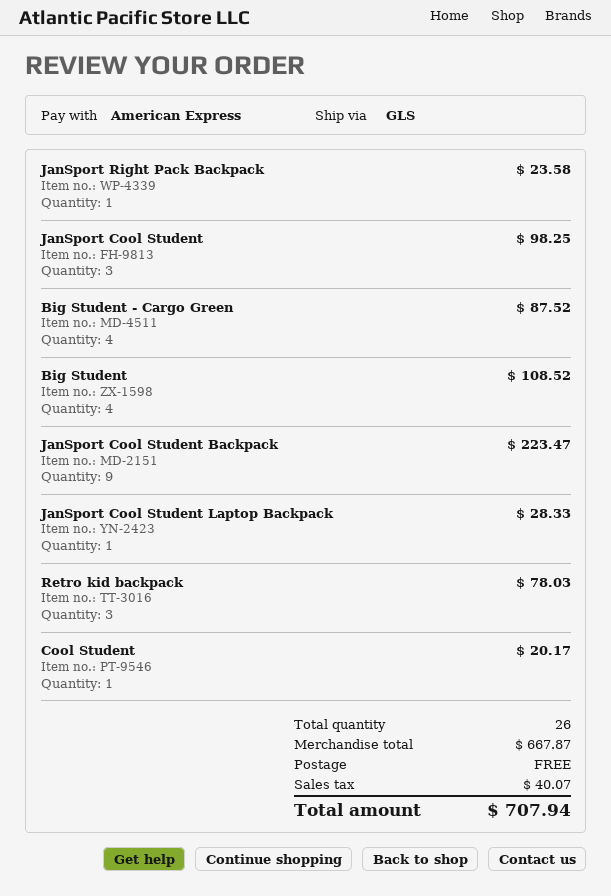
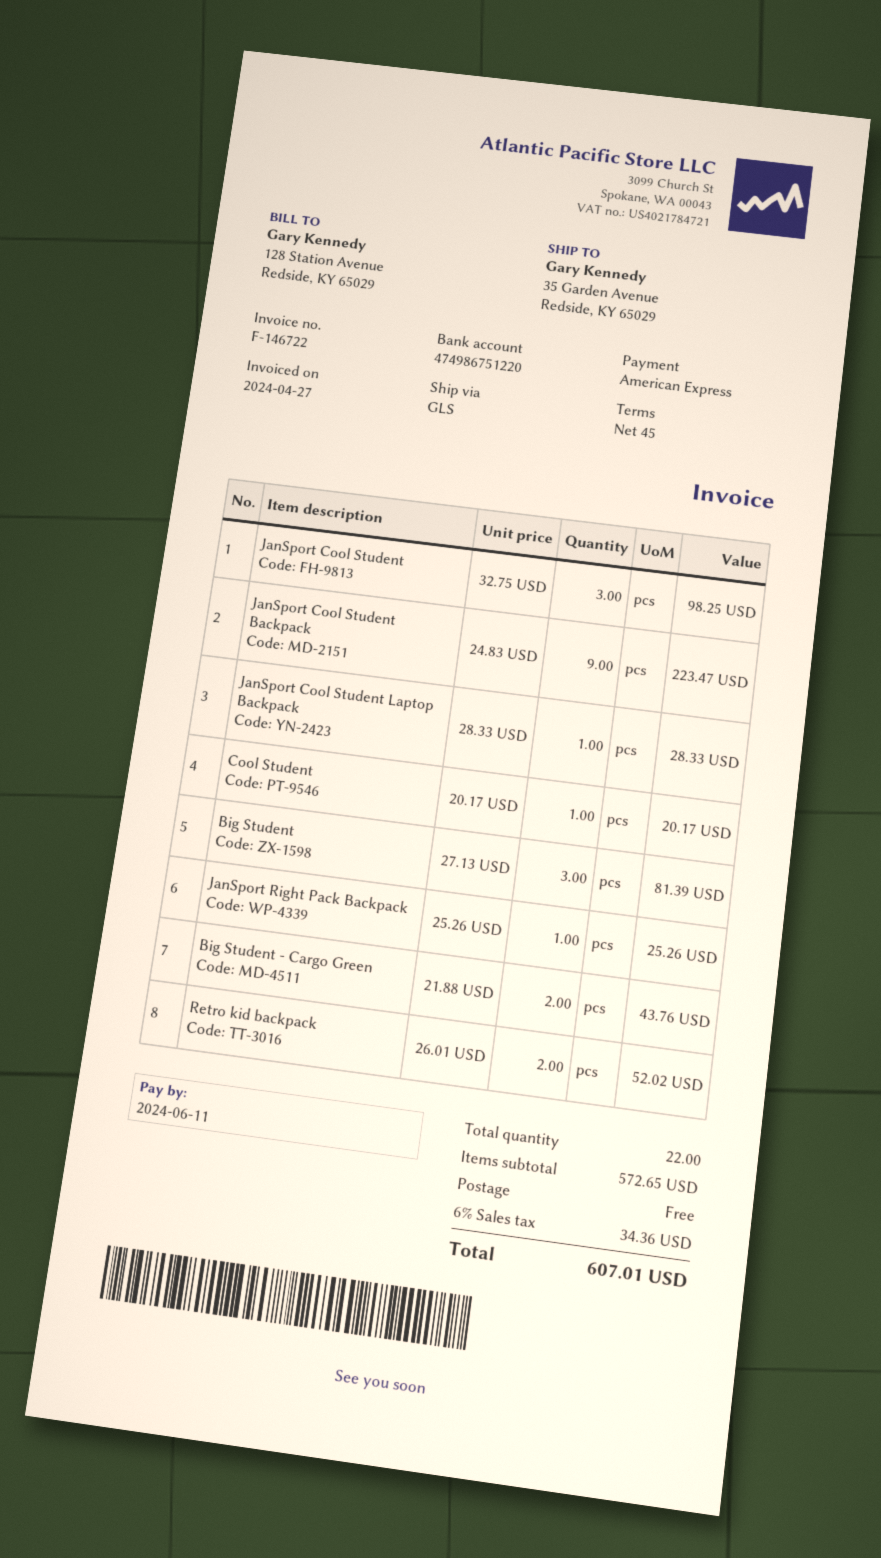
JanSport Right Pack Backpack: 1 for 23.58 -> 1 for 25.26
Big Student - Cargo Green: 4 for 87.52 -> 2 for 43.76
Big Student: 4 for 108.52 -> 3 for 81.39
Retro kid backpack: 3 for 78.03 -> 2 for 52.02
total quantity: 26 -> 22
subtotal: 667.87 -> 572.65
tax: 40.07 -> 34.36
total: 707.94 -> 607.01

